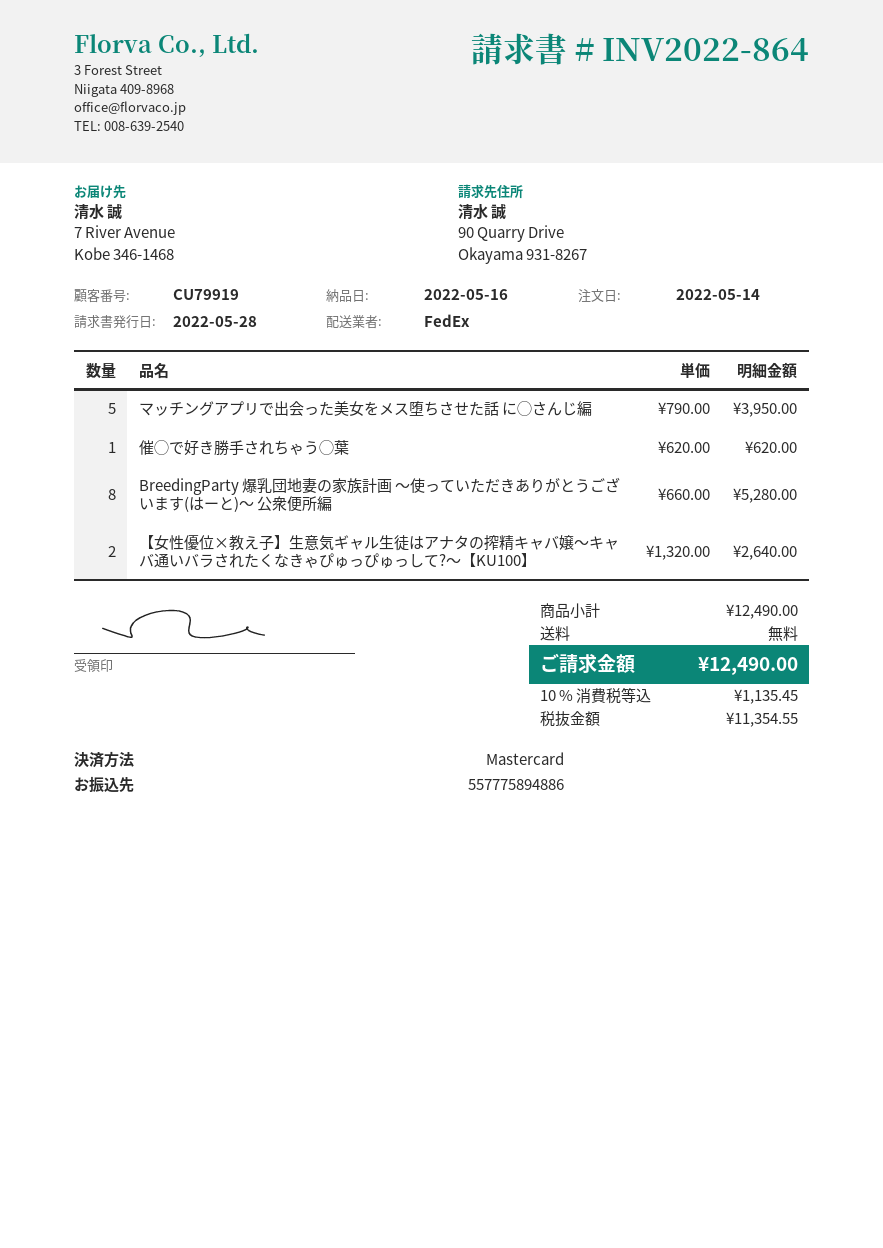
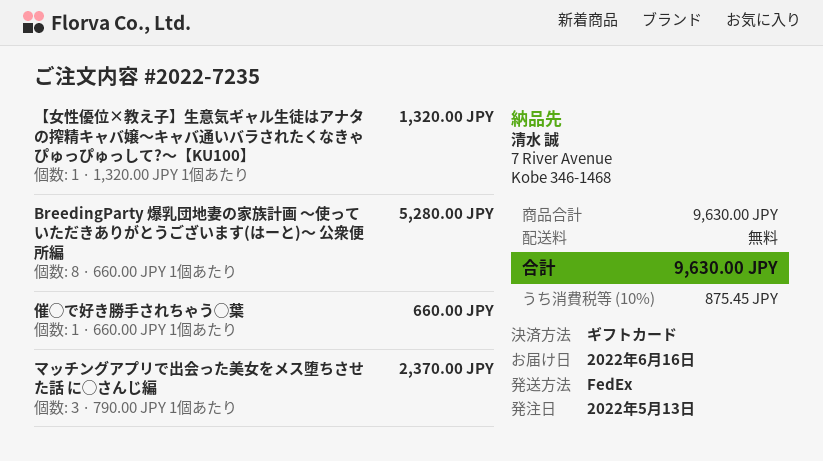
order date: 2022-05-14 -> 2022-05-13
delivery date: 2022-05-16 -> 2022-06-16
payment method: Mastercard -> gift card
マッチングアプリで出会った美女をメス堕ちさせた話 に◯さんじ編: 5 x 790.00 = 3950.00 -> 3 x 790.00 = 2370.00
催◯で好き勝手されちゃう◯葉: 1 x 620.00 = 620.00 -> 1 x 660.00 = 660.00
【女性優位×教え子】生意気ギャル生徒はアナタの搾精キャバ嬢〜キャバ通いバラされたくなきゃぴゅっぴゅっして?〜【KU100】: 2 x 1320.00 = 2640.00 -> 1 x 1320.00 = 1320.00
subtotal: 12490.00 -> 9630.00
tax: 10% = 1135.45 -> 10% = 875.45
total: 12490.00 -> 9630.00

